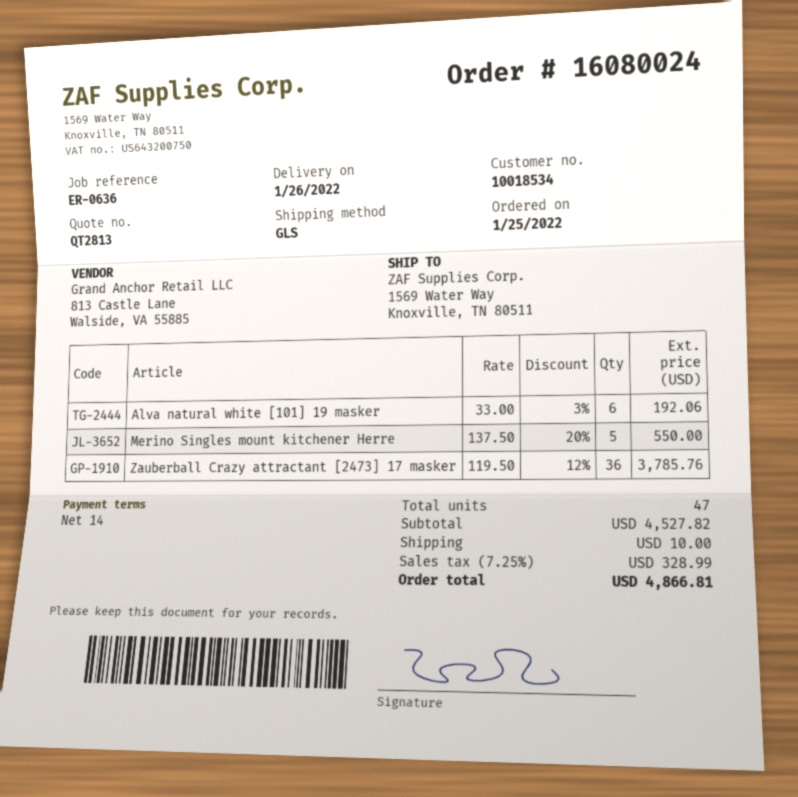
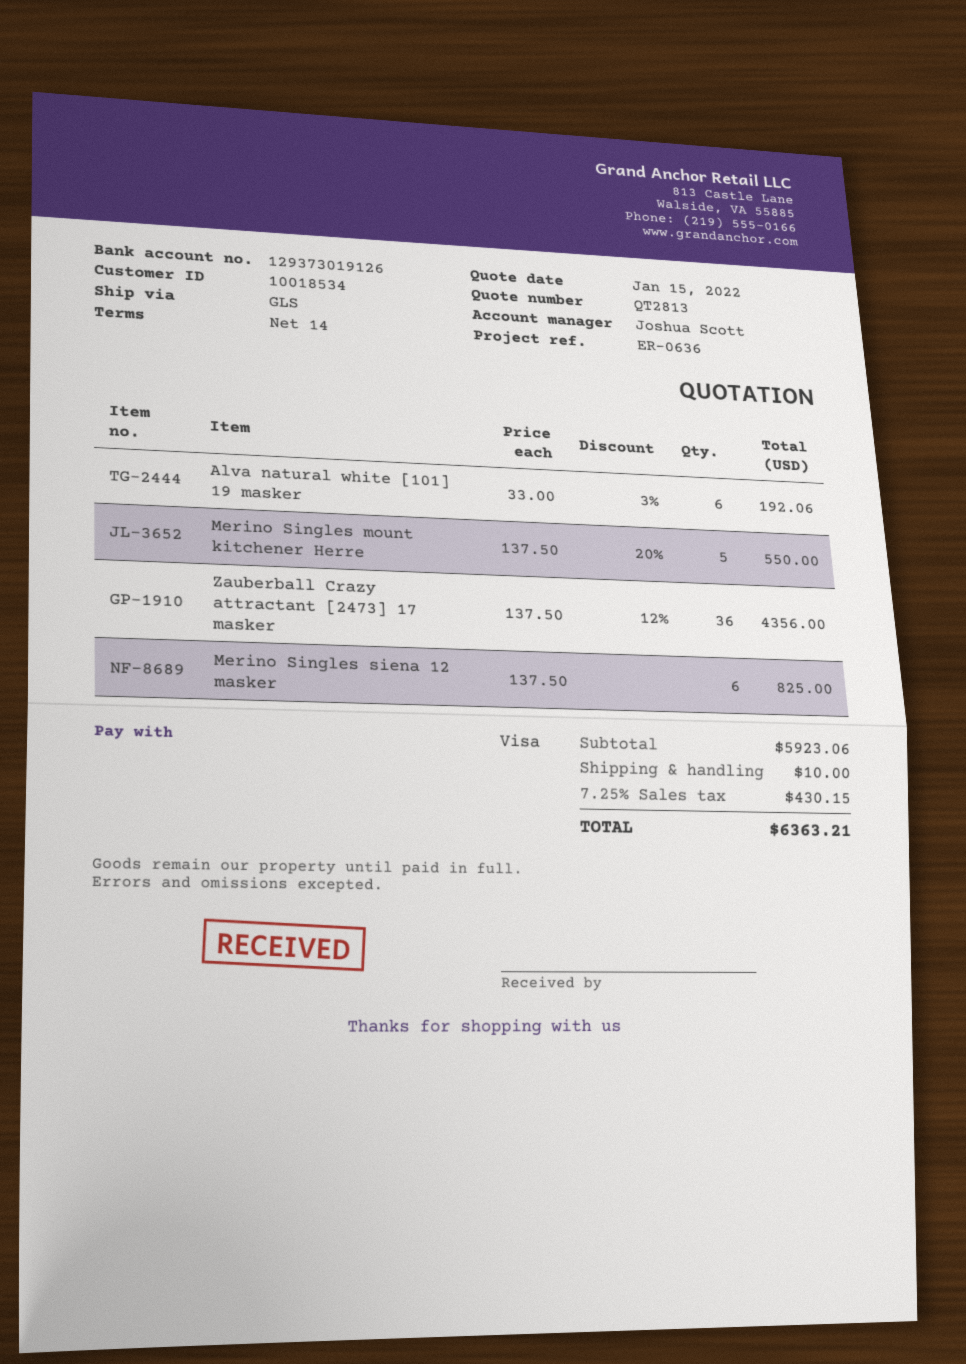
Zauberball Crazy attractant [2473] 17 masker: 36 x 119.50 - 12% = 3785.76 -> 36 x 137.50 - 12% = 4356.00
Merino Singles siena 12 masker: none -> 6 x 137.50 = 825.00
subtotal: 4527.82 -> 5923.06
tax: 7.25% = 328.99 -> 7.25% = 430.15
total: 4866.81 -> 6363.21

